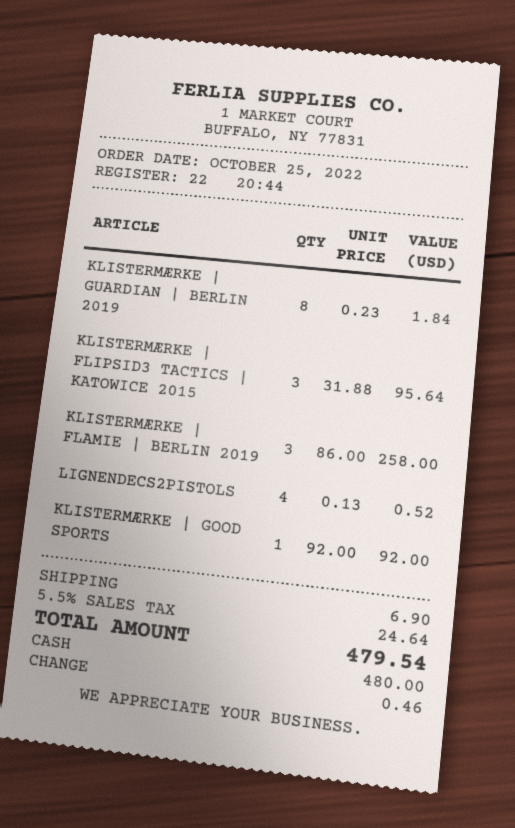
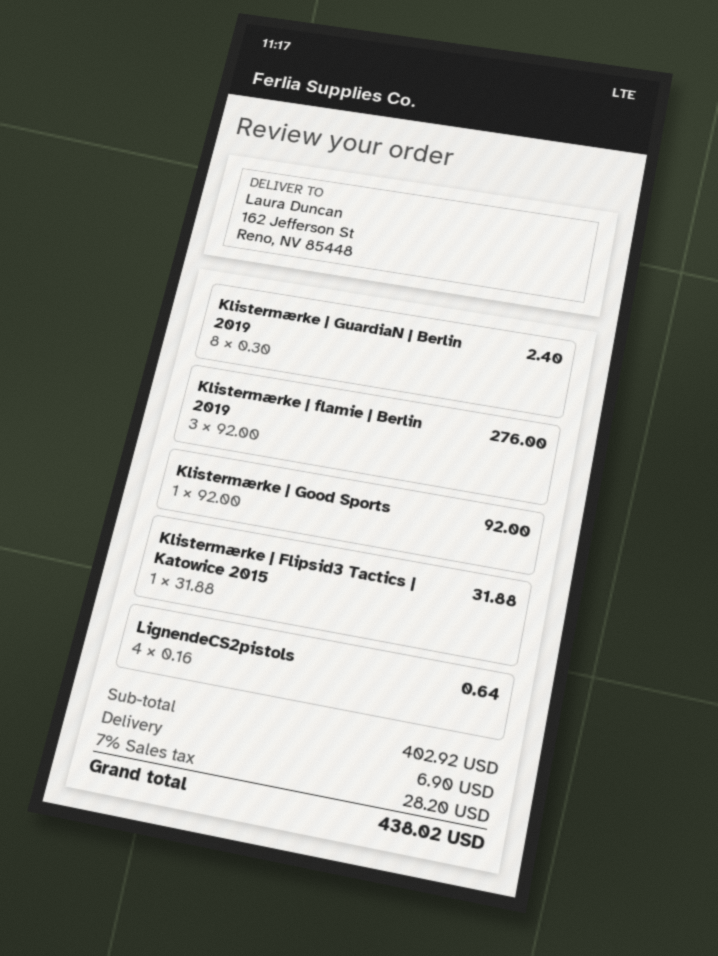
KLISTERMÆRKE | GUARDIAN | BERLIN 2019: 8 x 0.23 = 1.84 -> 8 x 0.30 = 2.40
KLISTERMÆRKE | FLIPSID3 TACTICS | KATOWICE 2015: 3 x 31.88 = 95.64 -> 1 x 31.88 = 31.88
KLISTERMÆRKE | FLAMIE | BERLIN 2019: 3 x 86.00 = 258.00 -> 3 x 92.00 = 276.00
LIGNENDECS2PISTOLS: 4 x 0.13 = 0.52 -> 4 x 0.16 = 0.64
tax: 5.5% = 24.64 -> 7% = 28.20
total: 479.54 -> 438.02

